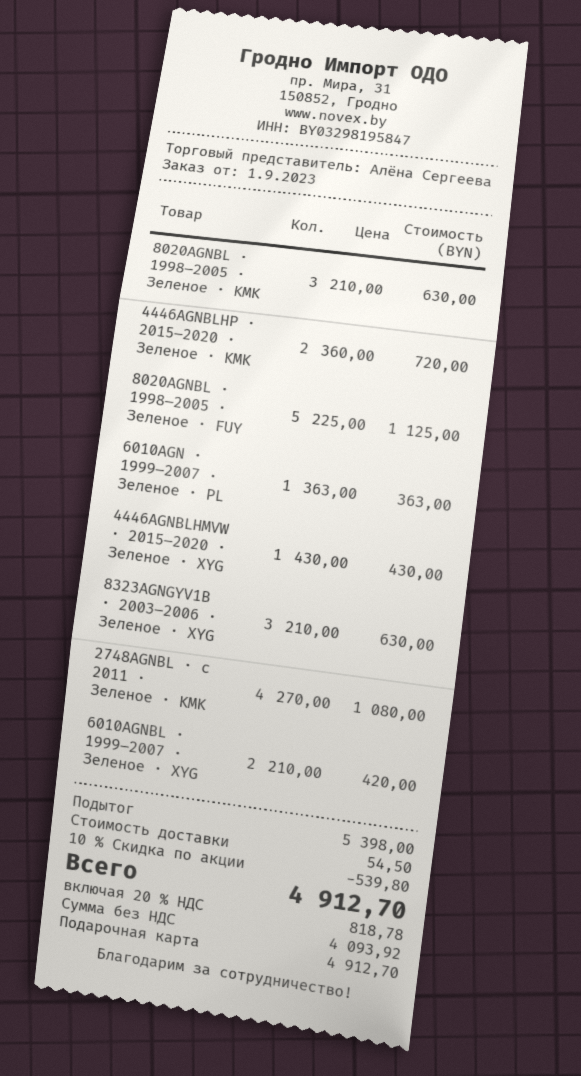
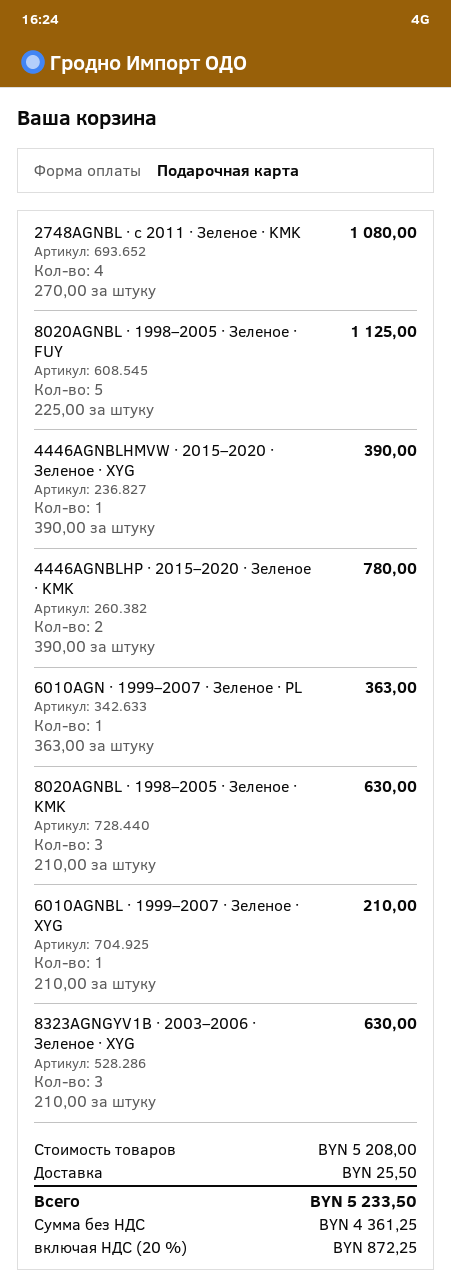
4446AGNBLHP · 2015–2020 · Зеленое · KMK: 2 x 360.00 = 720.00 -> 2 x 390.00 = 780.00
4446AGNBLHMVW · 2015–2020 · Зеленое · XYG: 1 x 430.00 = 430.00 -> 1 x 390.00 = 390.00
6010AGNBL · 1999–2007 · Зеленое · XYG: 2 x 210.00 = 420.00 -> 1 x 210.00 = 210.00
subtotal: 5398.00 -> 5208.00
discount: 10% = 539.80 -> none
shipping: 54.50 -> 25.50
net: 4093.92 -> 4361.25
tax: 20% = 818.78 -> 20% = 872.25
total: 4912.70 -> 5233.50

